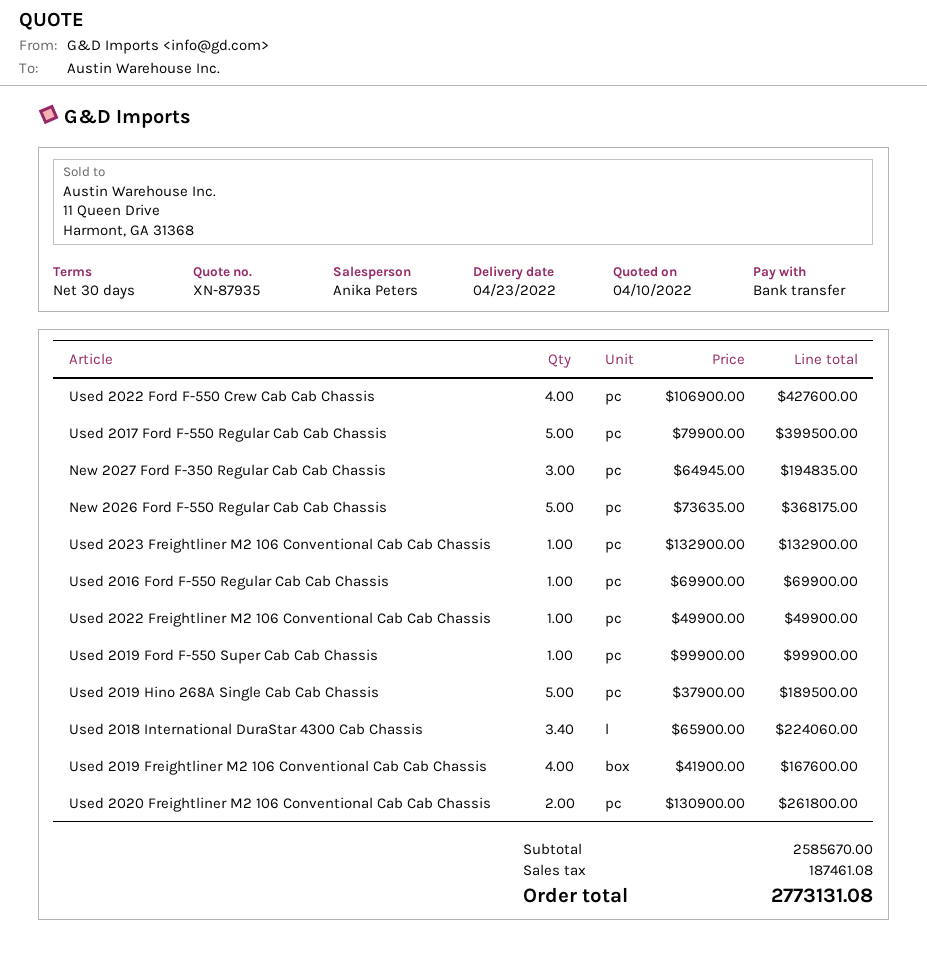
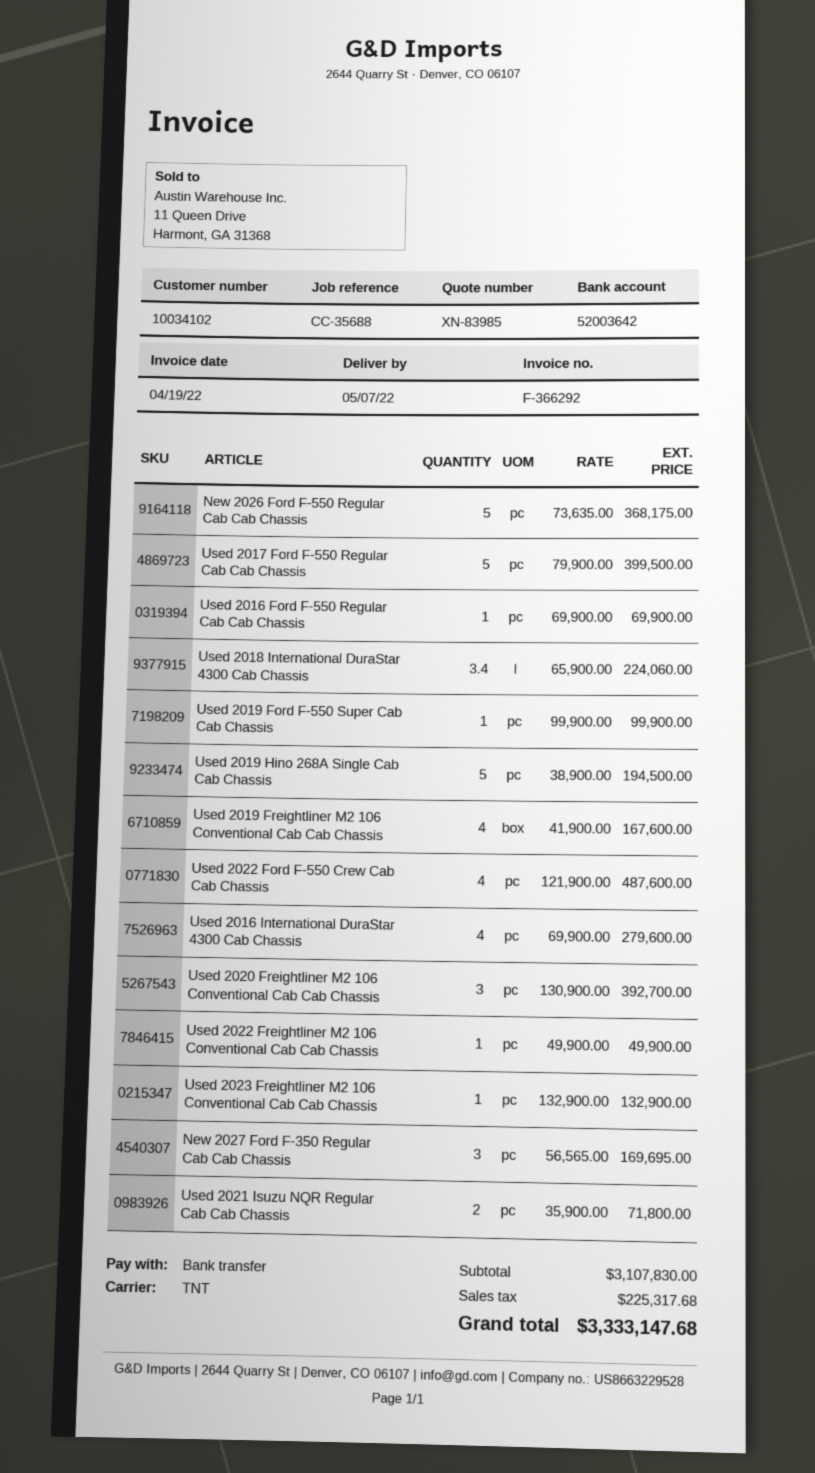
quote number: XN-87935 -> XN-83985
delivery date: 2022-04-23 -> 2022-05-07
Used 2022 Ford F-550 Crew Cab Cab Chassis: 4 x 106900.00 = 427600.00 -> 4 x 121900.00 = 487600.00
New 2027 Ford F-350 Regular Cab Cab Chassis: 3 x 64945.00 = 194835.00 -> 3 x 56565.00 = 169695.00
Used 2019 Hino 268A Single Cab Cab Chassis: 5 x 37900.00 = 189500.00 -> 5 x 38900.00 = 194500.00
Used 2020 Freightliner M2 106 Conventional Cab Cab Chassis: 2 x 130900.00 = 261800.00 -> 3 x 130900.00 = 392700.00
Used 2016 International DuraStar 4300 Cab Chassis: none -> 4 x 69900.00 = 279600.00
Used 2021 Isuzu NQR Regular Cab Cab Chassis: none -> 2 x 35900.00 = 71800.00
subtotal: 2585670.00 -> 3107830.00
tax: 187461.08 -> 225317.68
total: 2773131.08 -> 3333147.68

